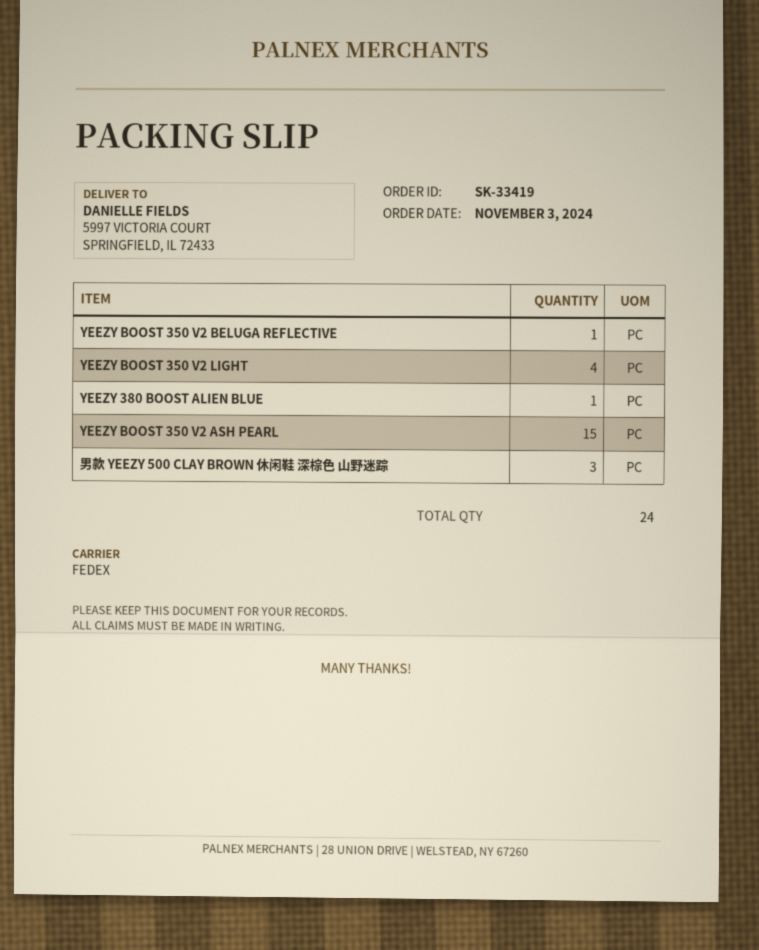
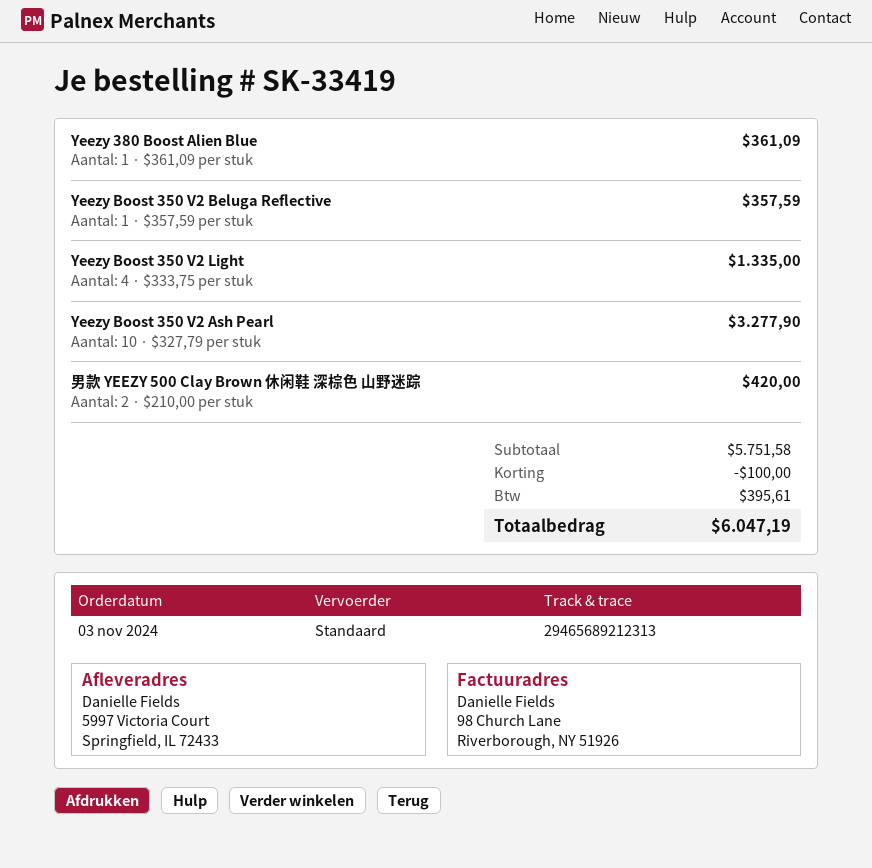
shipping method: FedEx -> standard
YEEZY BOOST 350 V2 ASH PEARL: 15 -> 10
男款 YEEZY 500 CLAY BROWN 休闲鞋 深棕色 山野迷踪: 3 -> 2

